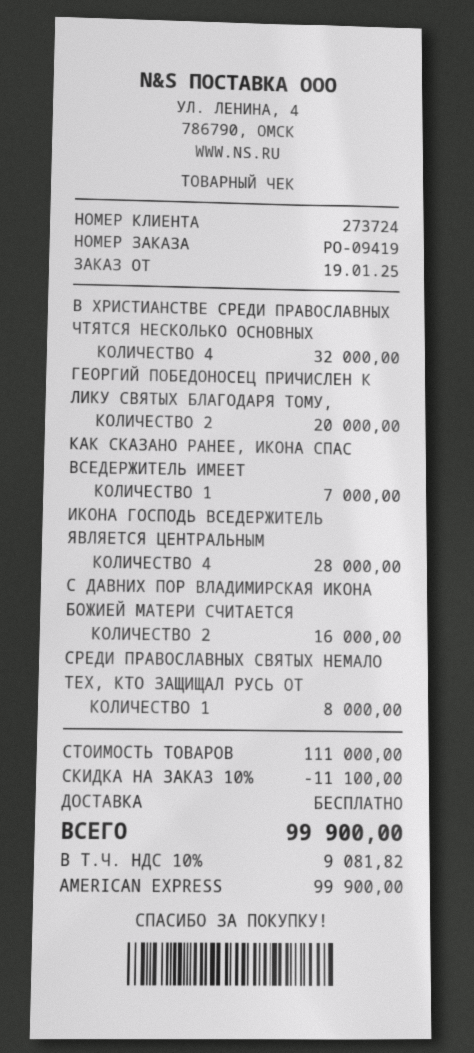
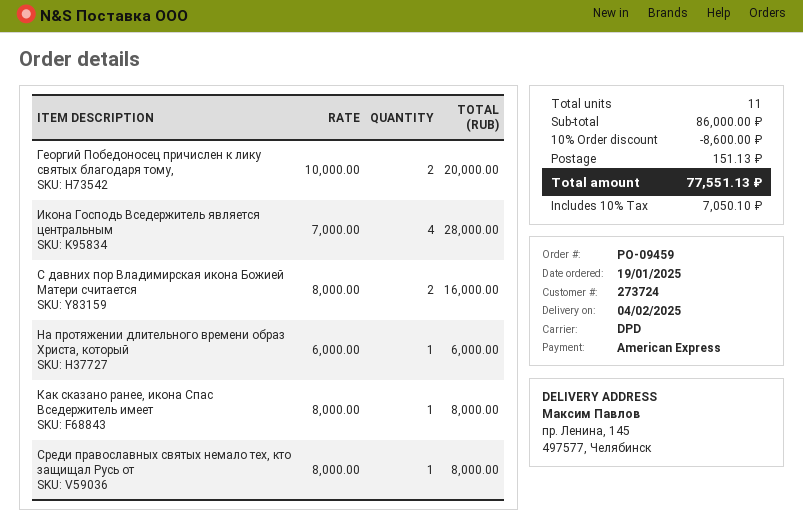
order number: PO-09419 -> PO-09459
В ХРИСТИАНСТВЕ СРЕДИ ПРАВОСЛАВНЫХ ЧТЯТСЯ НЕСКОЛЬКО ОСНОВНЫХ: 4 for 32000.00 -> none
КАК СКАЗАНО РАНЕЕ, ИКОНА СПАС ВСЕДЕРЖИТЕЛЬ ИМЕЕТ: 1 for 7000.00 -> 1 for 8000.00
На протяжении длительного времени образ Христа, который: none -> 1 for 6000.00
subtotal: 111000.00 -> 86000.00
discount: 10% = 11100.00 -> 10% = 8600.00
shipping: 0.00 -> 151.13
tax: 10% = 9081.82 -> 10% = 7050.10
total: 99900.00 -> 77551.13

